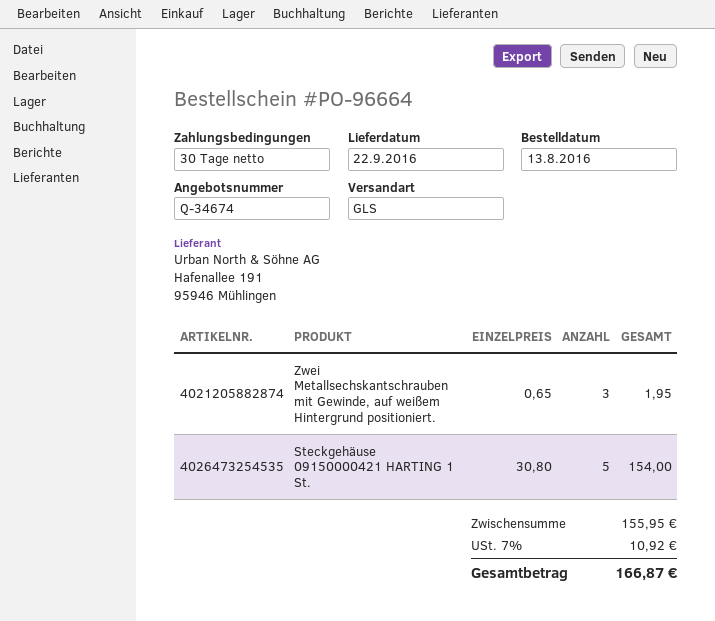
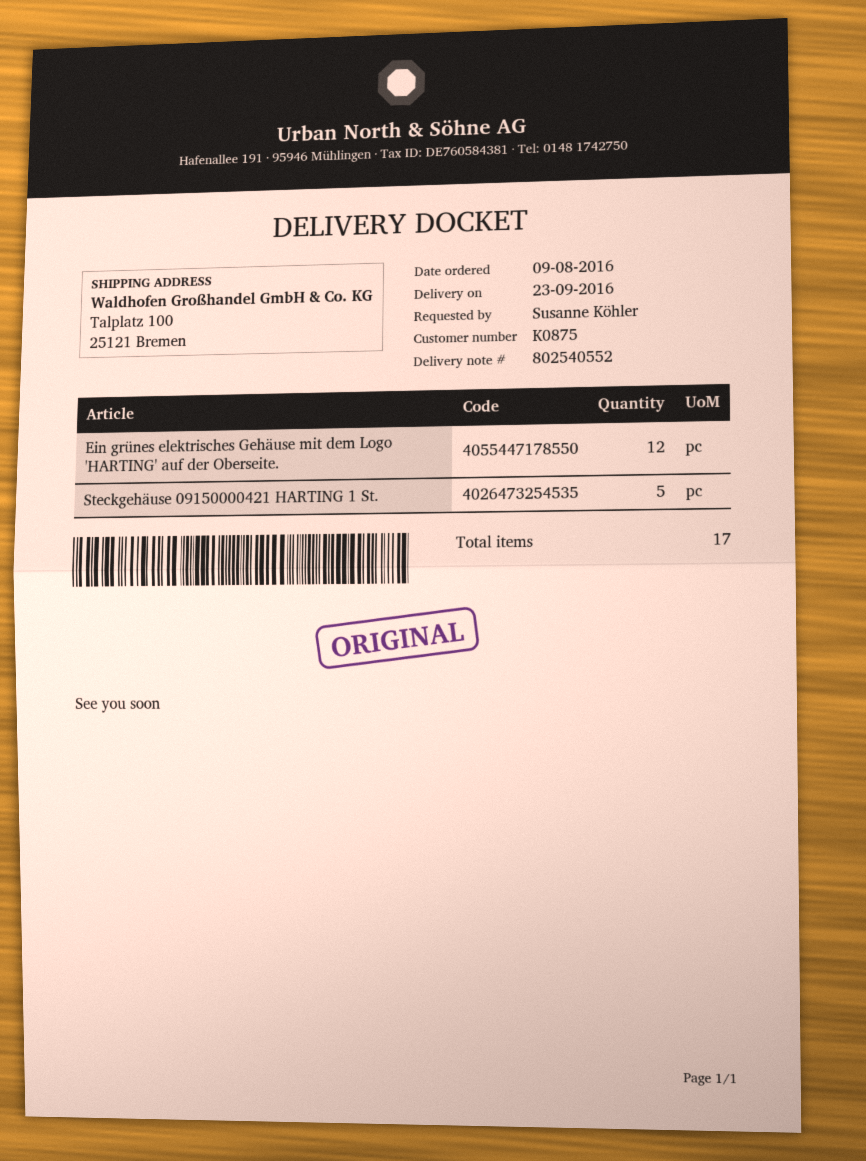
order date: 2016-08-13 -> 2016-08-09
delivery date: 2016-09-22 -> 2016-09-23
Zwei Metallsechskantschrauben mit Gewinde, auf weißem Hintergrund positioniert.: 3 -> none
Ein grünes elektrisches Gehäuse mit dem Logo 'HARTING' auf der Oberseite.: none -> 12

